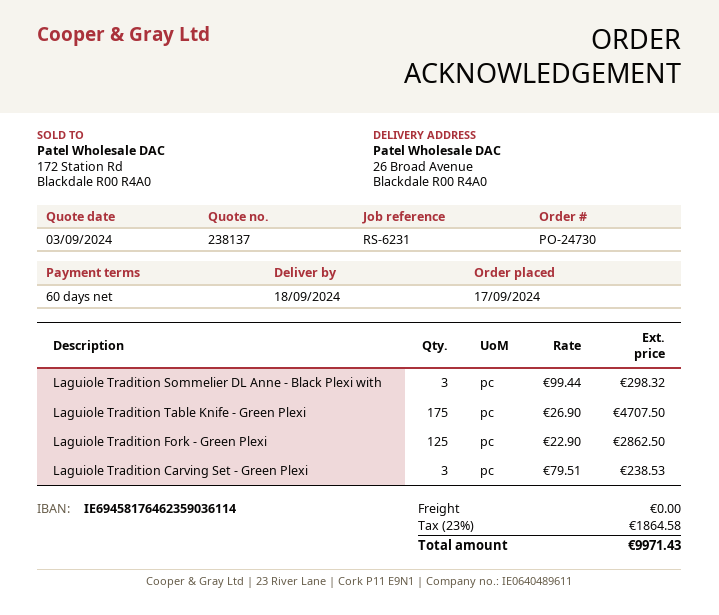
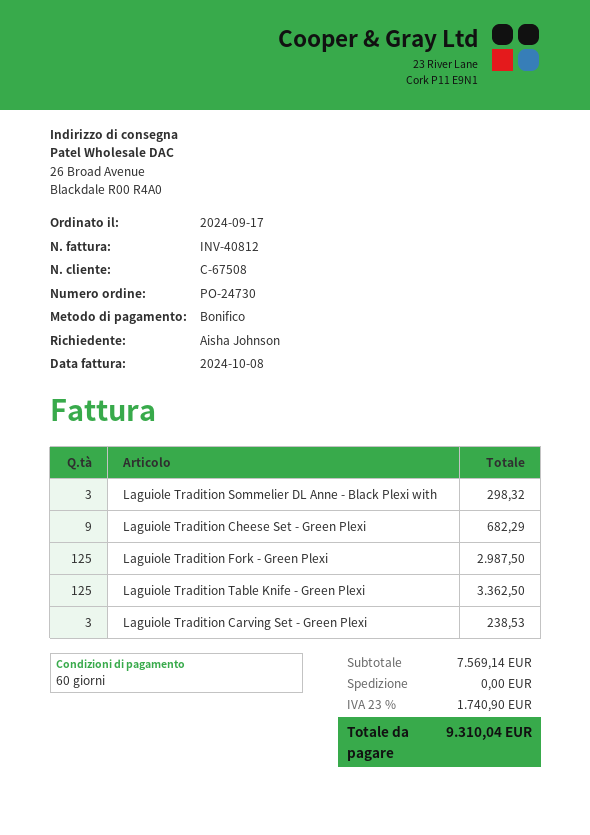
Laguiole Tradition Table Knife - Green Plexi: 175 for 4707.50 -> 125 for 3362.50
Laguiole Tradition Fork - Green Plexi: 125 for 2862.50 -> 125 for 2987.50
Laguiole Tradition Cheese Set - Green Plexi: none -> 9 for 682.29
tax: 23% = 1864.58 -> 23% = 1740.90
total: 9971.43 -> 9310.04

